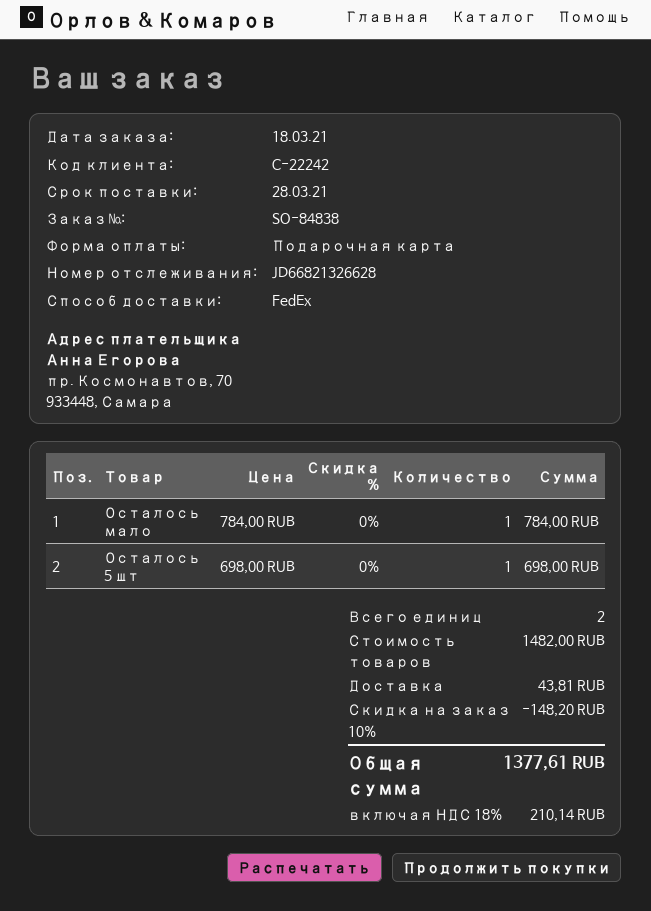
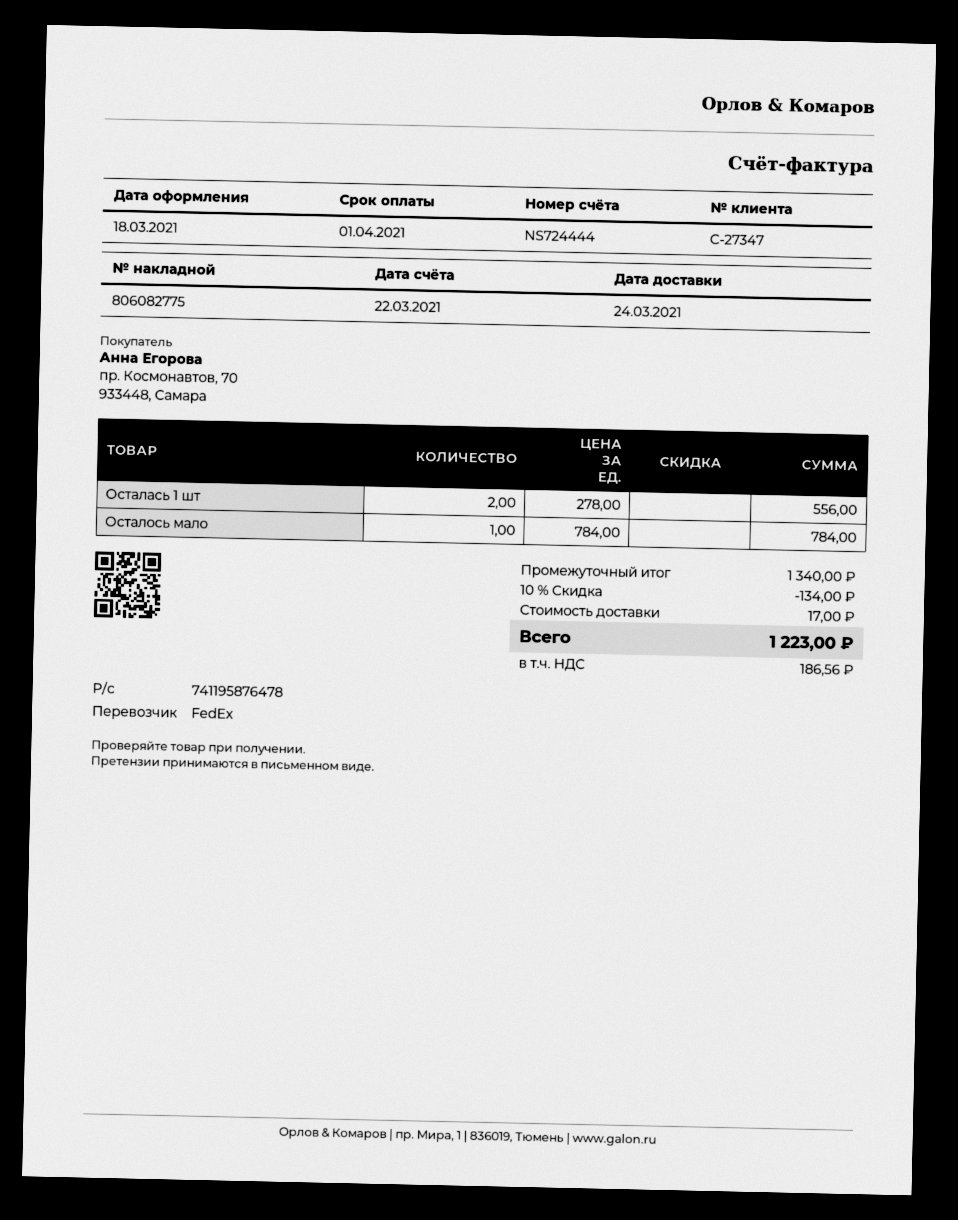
delivery date: 2021-03-28 -> 2021-03-24
customer number: C-22242 -> C-27347
Осталось 5 шт: 1 x 698.00 = 698.00 -> none
Осталась 1 шт: none -> 2 x 278.00 = 556.00
subtotal: 1482.00 -> 1340.00
discount: 10% = 148.20 -> 10% = 134.00
shipping: 43.81 -> 17.00
tax: 210.14 -> 186.56
total: 1377.61 -> 1223.00

